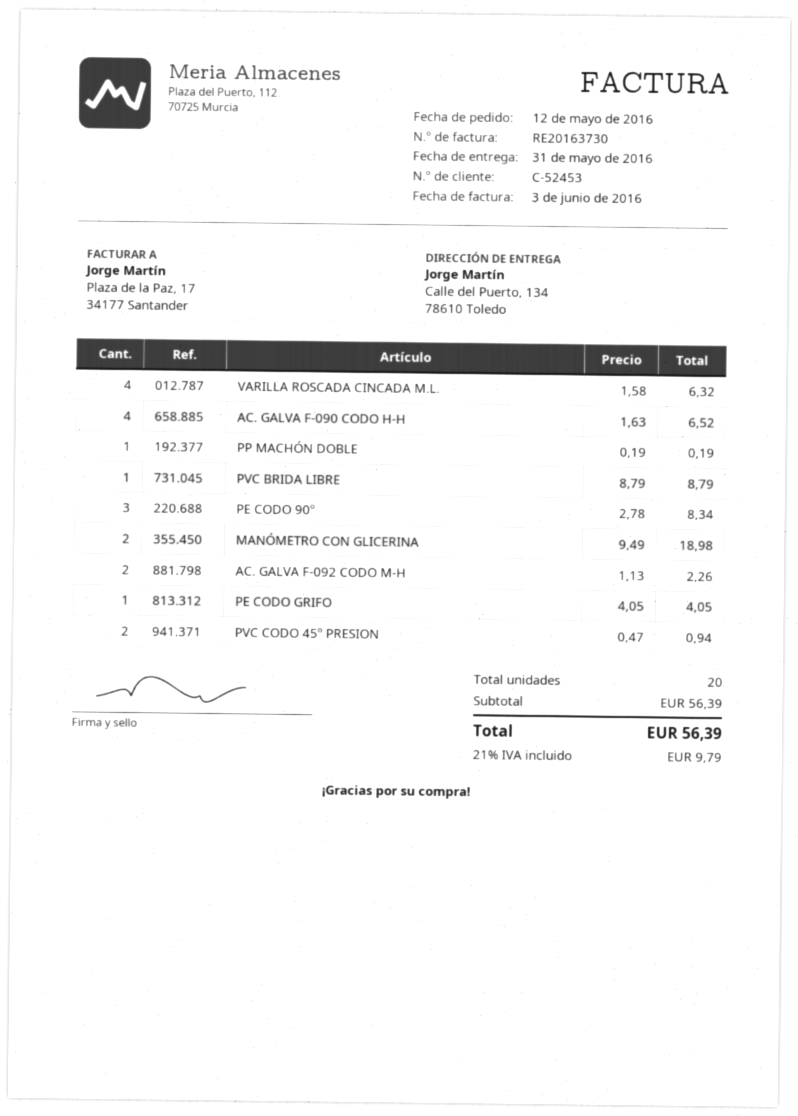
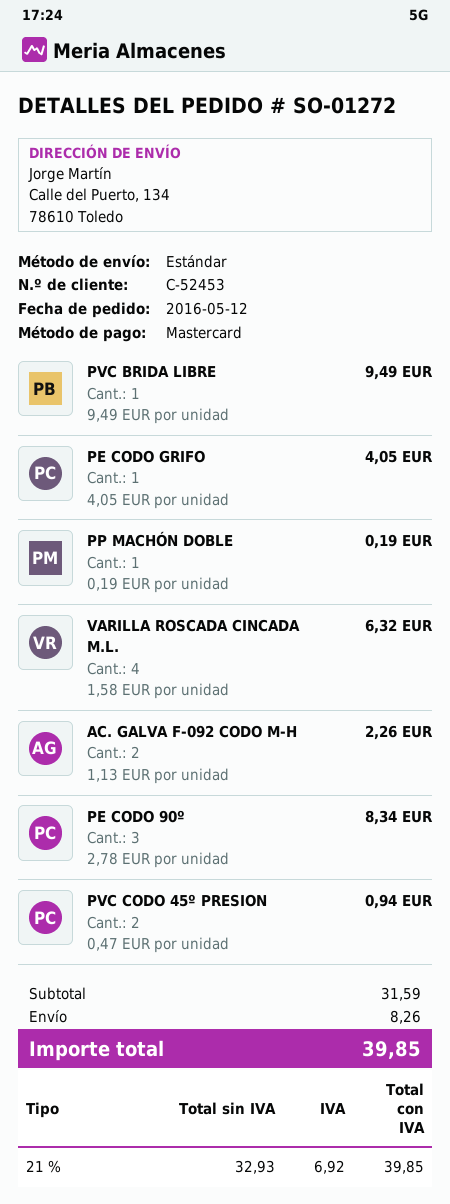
AC. GALVA F-090 CODO H-H: 4 x 1.63 = 6.52 -> none
PVC BRIDA LIBRE: 1 x 8.79 = 8.79 -> 1 x 9.49 = 9.49
MANÓMETRO CON GLICERINA: 2 x 9.49 = 18.98 -> none
subtotal: 56.39 -> 31.59
shipping: none -> 8.26
tax: 21% = 9.79 -> 21% = 6.92
total: 56.39 -> 39.85

